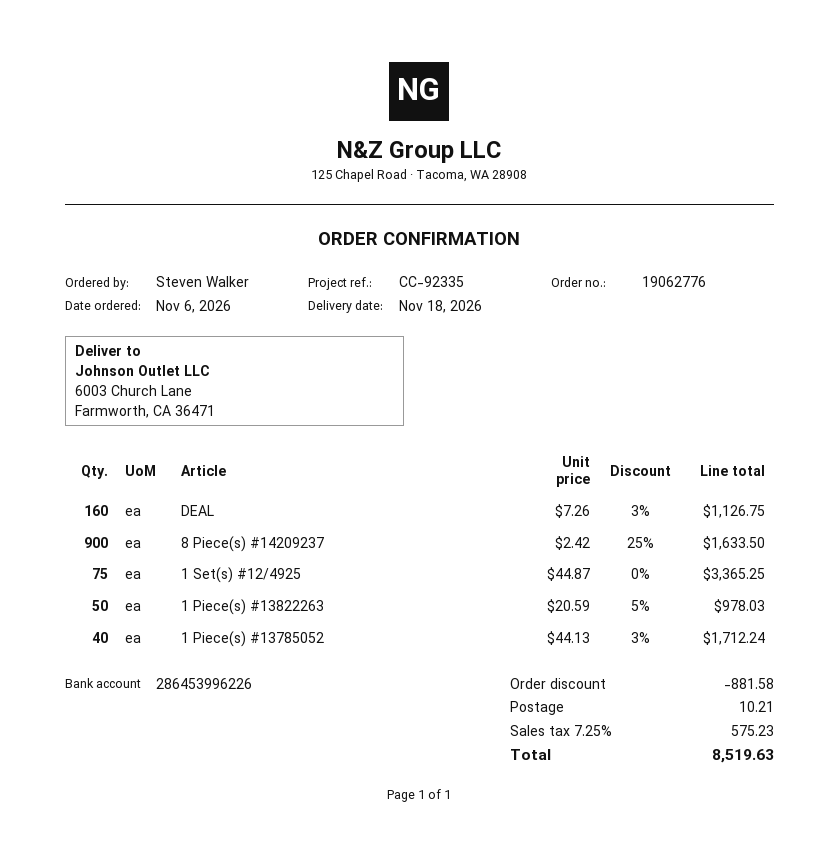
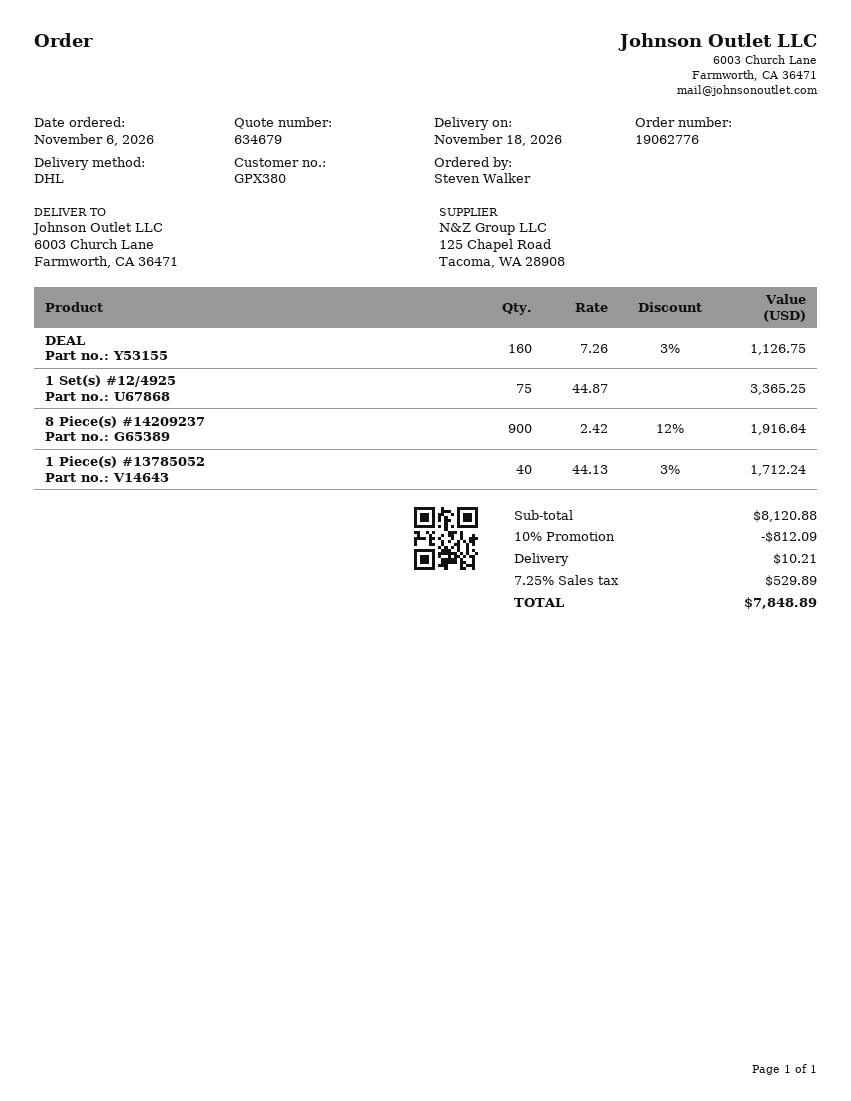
8 Piece(s) #14209237: 900 x 2.42 - 25% = 1633.50 -> 900 x 2.42 - 12% = 1916.64
1 Piece(s) #13822263: 50 x 20.59 - 5% = 978.03 -> none
discount: 881.58 -> 812.09
tax: 7.25% = 575.23 -> 7.25% = 529.89
total: 8519.63 -> 7848.89

